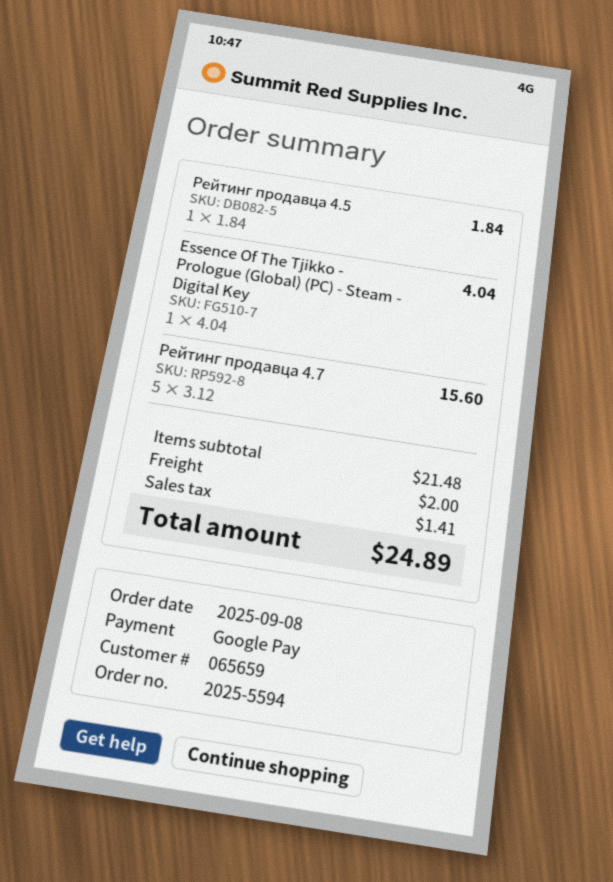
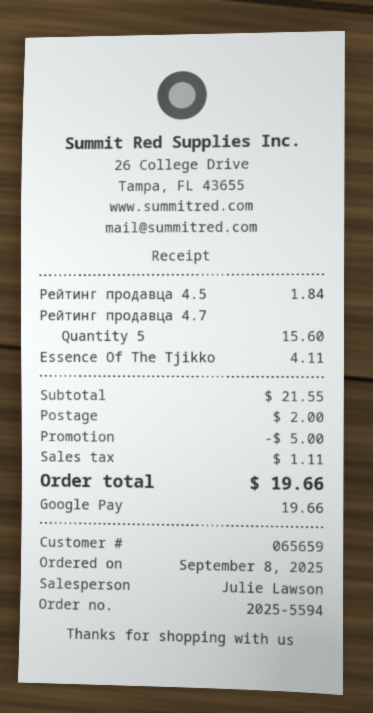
Essence Of The Tjikko - Prologue (Global) (PC) - Steam - Digital Key: 1 for 4.04 -> 1 for 4.11
subtotal: 21.48 -> 21.55
discount: none -> 5.00
tax: 1.41 -> 1.11
total: 24.89 -> 19.66

